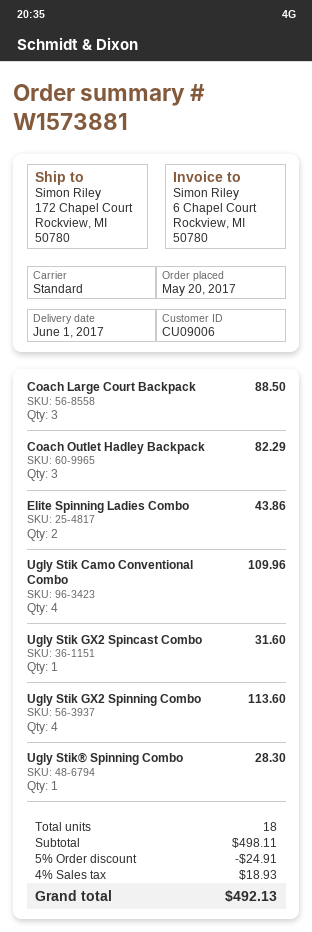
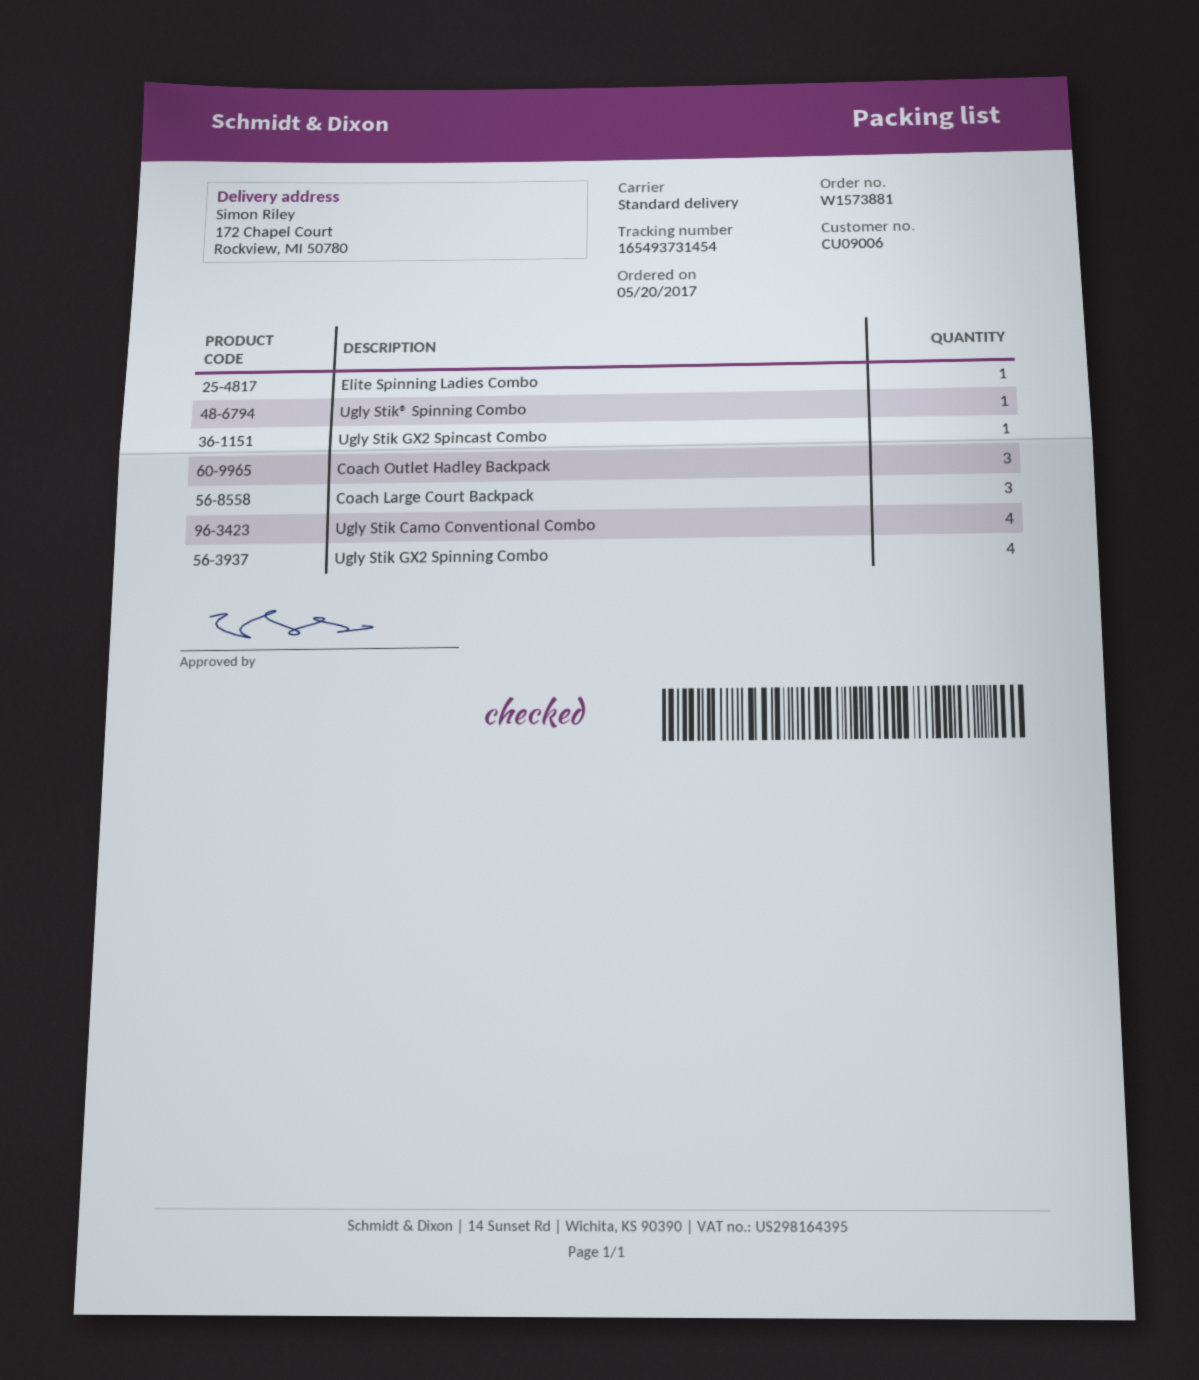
Elite Spinning Ladies Combo: 2 -> 1

